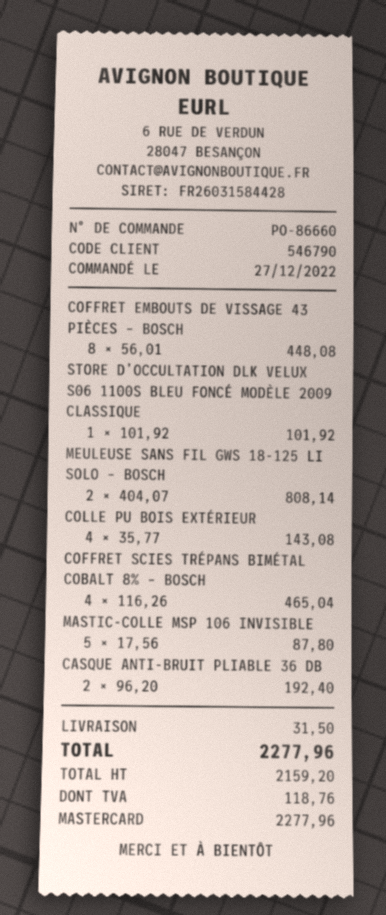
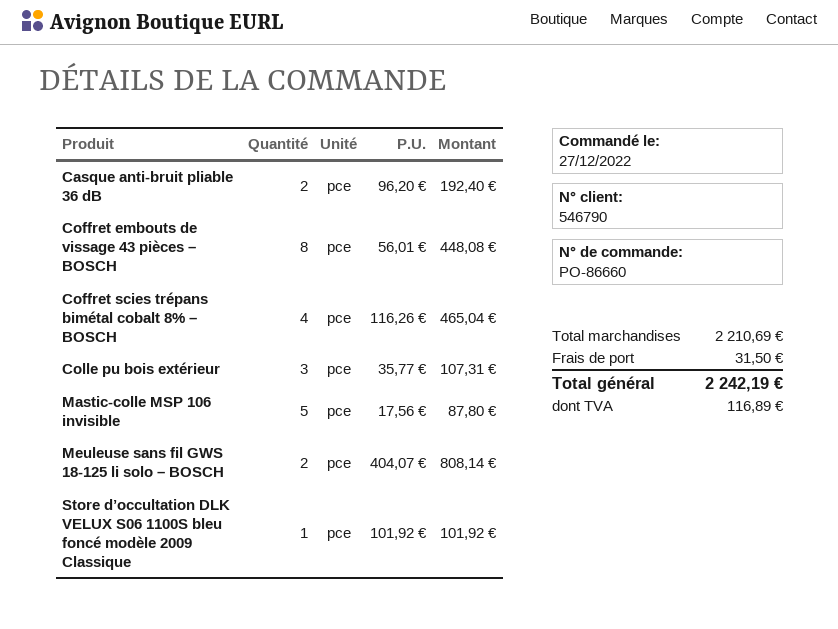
COLLE PU BOIS EXTÉRIEUR: 4 x 35.77 = 143.08 -> 3 x 35.77 = 107.31
tax: 118.76 -> 116.89
total: 2277.96 -> 2242.19

